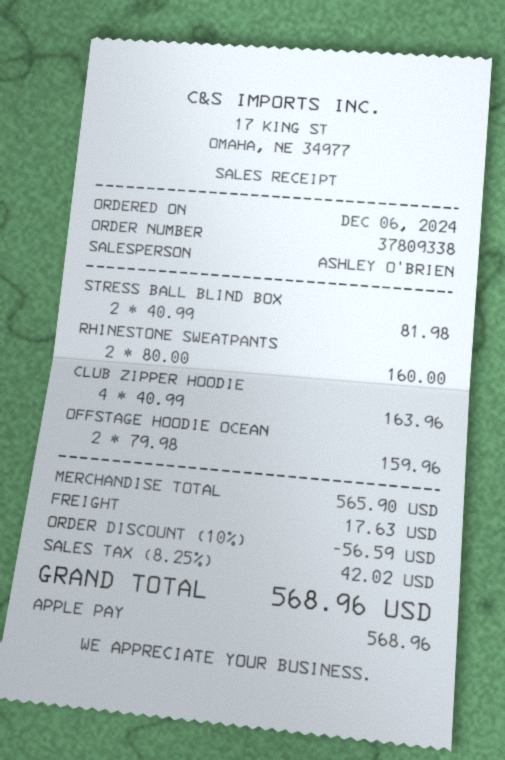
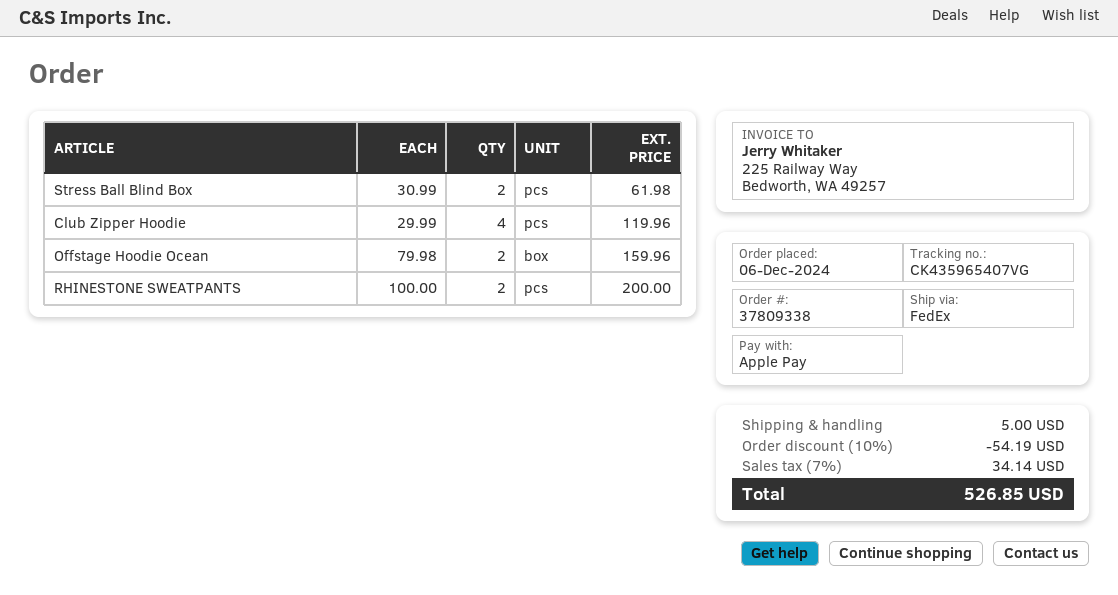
STRESS BALL BLIND BOX: 2 x 40.99 = 81.98 -> 2 x 30.99 = 61.98
RHINESTONE SWEATPANTS: 2 x 80.00 = 160.00 -> 2 x 100.00 = 200.00
CLUB ZIPPER HOODIE: 4 x 40.99 = 163.96 -> 4 x 29.99 = 119.96
discount: 10% = 56.59 -> 10% = 54.19
shipping: 17.63 -> 5.00
tax: 8.25% = 42.02 -> 7% = 34.14
total: 568.96 -> 526.85

